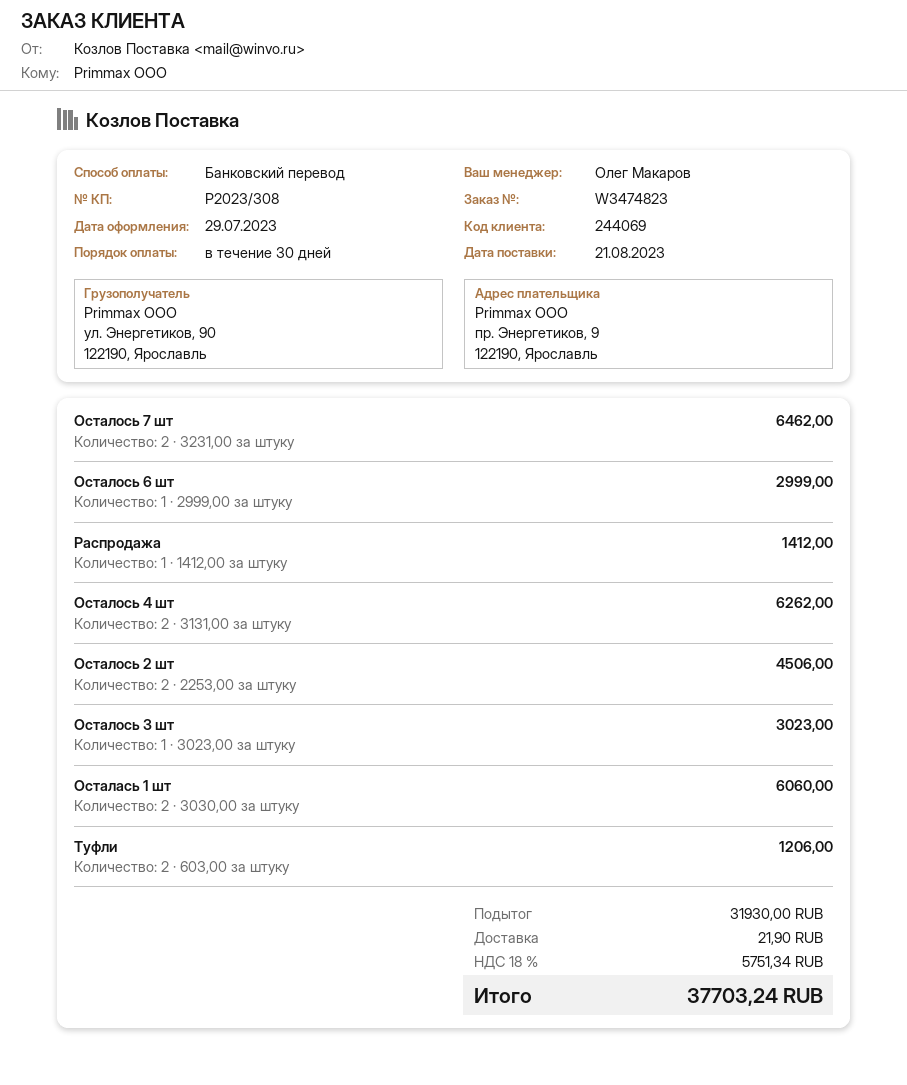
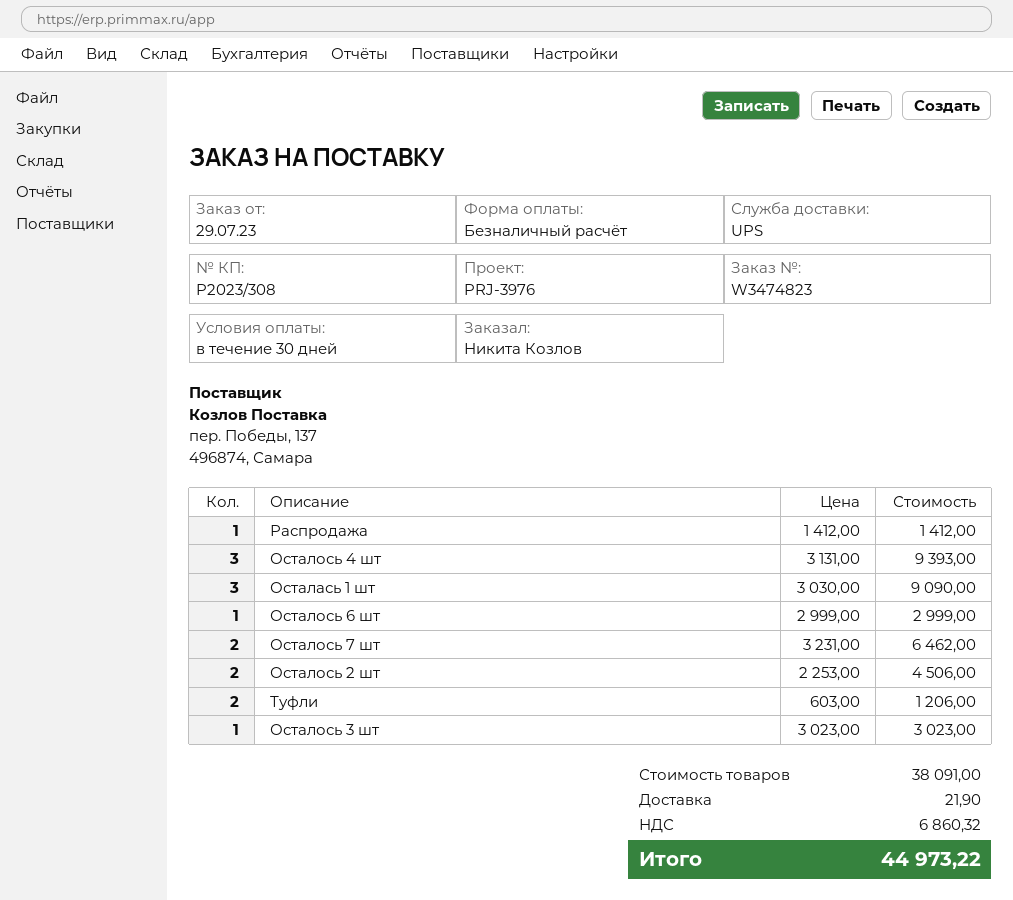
Осталось 4 шт: 2 x 3131.00 = 6262.00 -> 3 x 3131.00 = 9393.00
Осталась 1 шт: 2 x 3030.00 = 6060.00 -> 3 x 3030.00 = 9090.00
subtotal: 31930.00 -> 38091.00
tax: 5751.34 -> 6860.32
total: 37703.24 -> 44973.22

